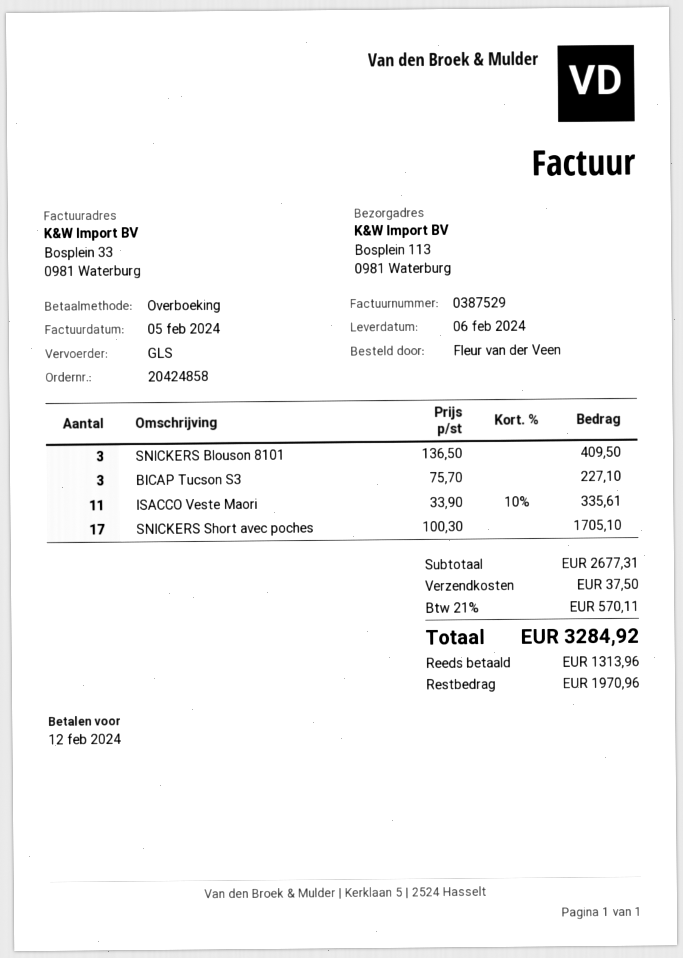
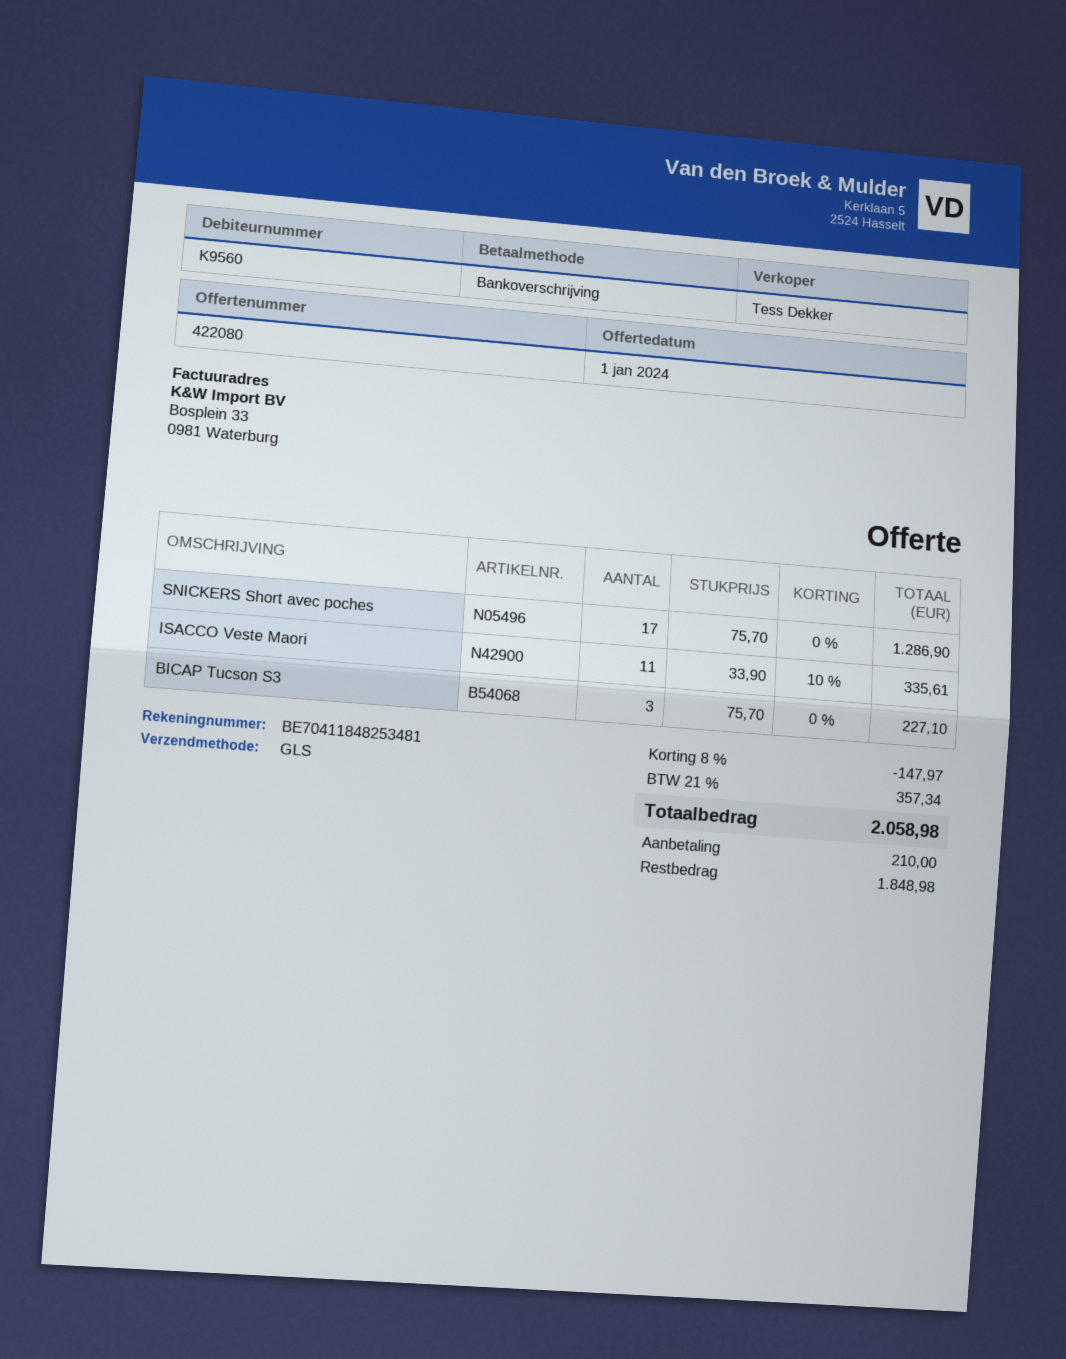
SNICKERS Blouson 8101: 3 x 136.50 = 409.50 -> none
SNICKERS Short avec poches: 17 x 100.30 = 1705.10 -> 17 x 75.70 = 1286.90
discount: none -> 8% = 147.97
shipping: 37.50 -> none
tax: 21% = 570.11 -> 21% = 357.34
total: 3284.92 -> 2058.98
deposit: 1313.96 -> 210.00
balance: 1970.96 -> 1848.98

